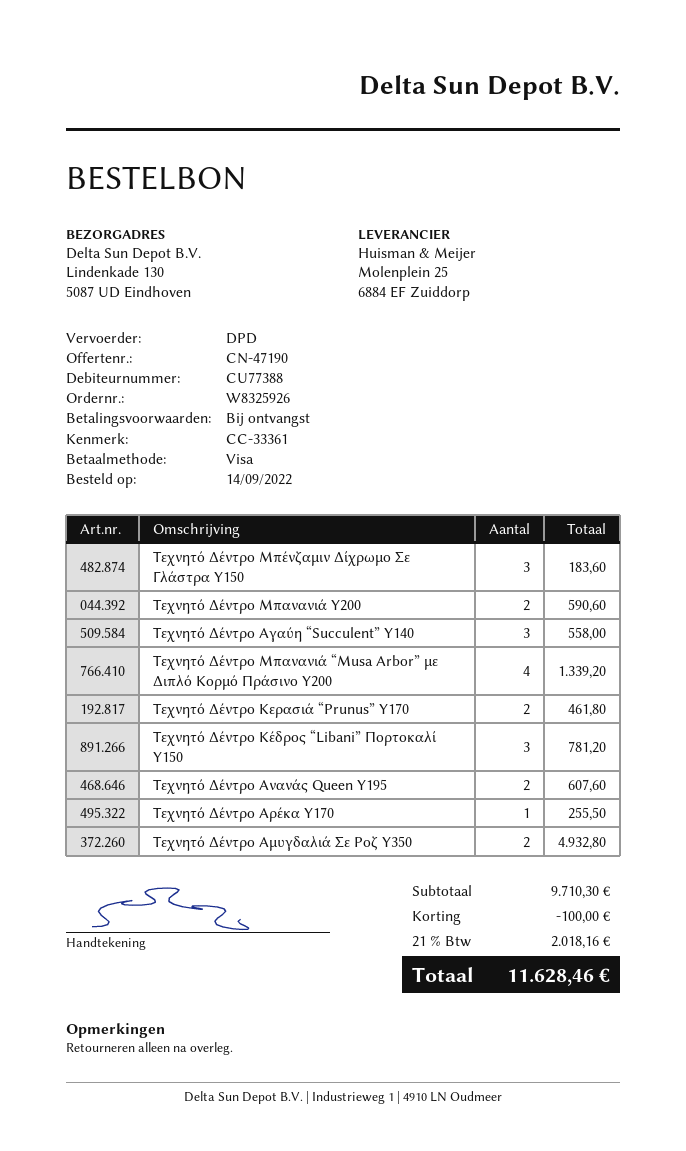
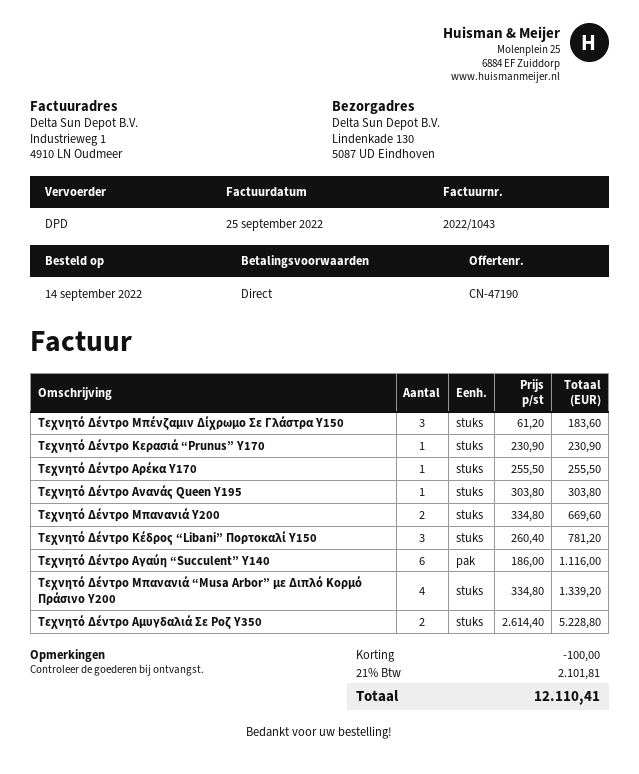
Τεχνητό Δέντρο Μπανανιά Υ200: 2 for 590.60 -> 2 for 669.60
Τεχνητό Δέντρο Αγαύη “Succulent” Υ140: 3 for 558.00 -> 6 for 1116.00
Τεχνητό Δέντρο Κερασιά “Prunus” Υ170: 2 for 461.80 -> 1 for 230.90
Τεχνητό Δέντρο Ανανάς Queen Υ195: 2 for 607.60 -> 1 for 303.80
Τεχνητό Δέντρο Αμυγδαλιά Σε Ροζ Υ350: 2 for 4932.80 -> 2 for 5228.80
tax: 21% = 2018.16 -> 21% = 2101.81
total: 11628.46 -> 12110.41

